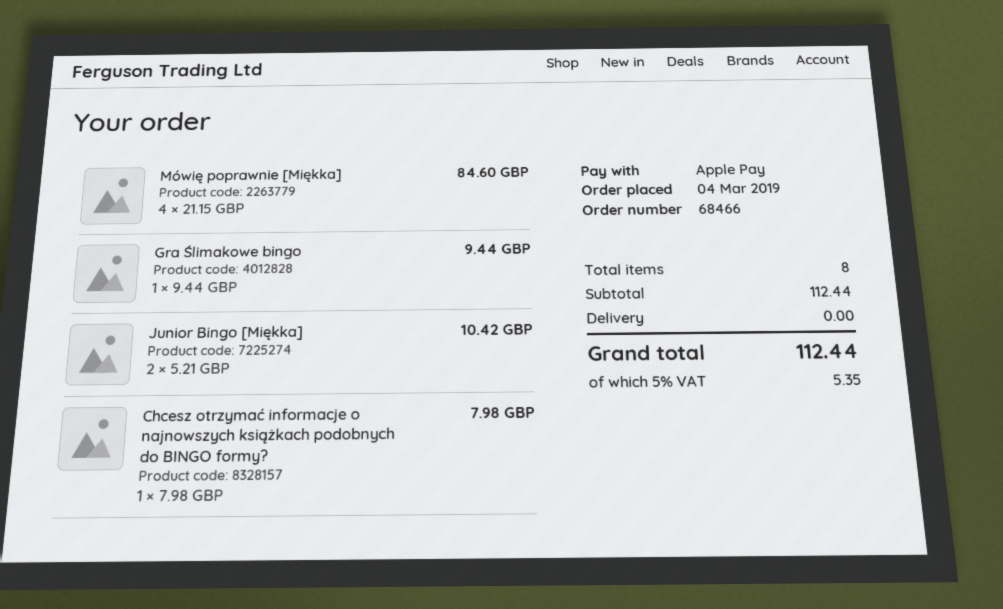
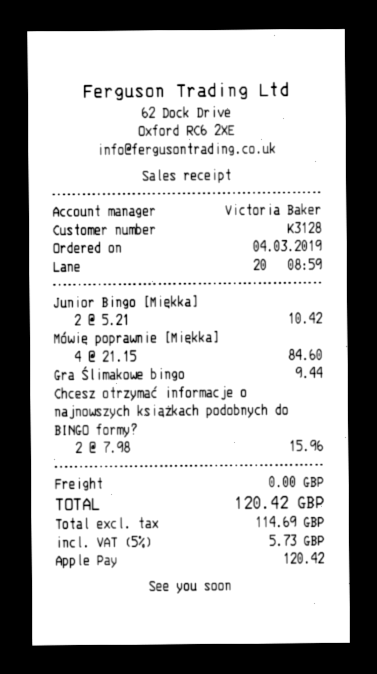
Chcesz otrzymać informacje o najnowszych książkach podobnych do BINGO formy?: 1 x 7.98 = 7.98 -> 2 x 7.98 = 15.96
tax: 5% = 5.35 -> 5% = 5.73
total: 112.44 -> 120.42

